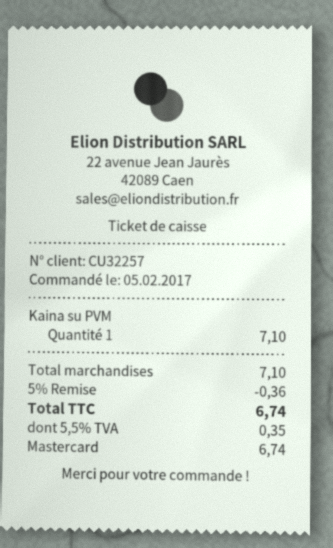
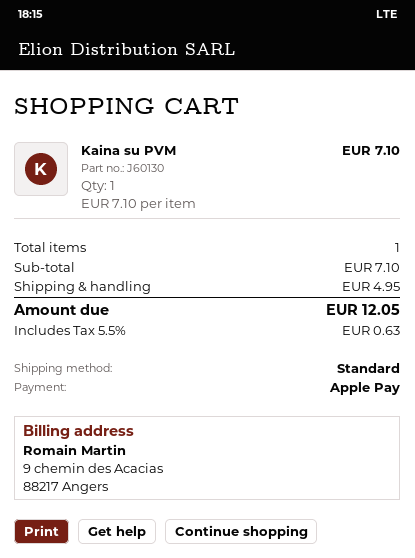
payment method: Mastercard -> Apple Pay
discount: 5% = 0.36 -> none
shipping: none -> 4.95
tax: 5.5% = 0.35 -> 5.5% = 0.63
total: 6.74 -> 12.05

